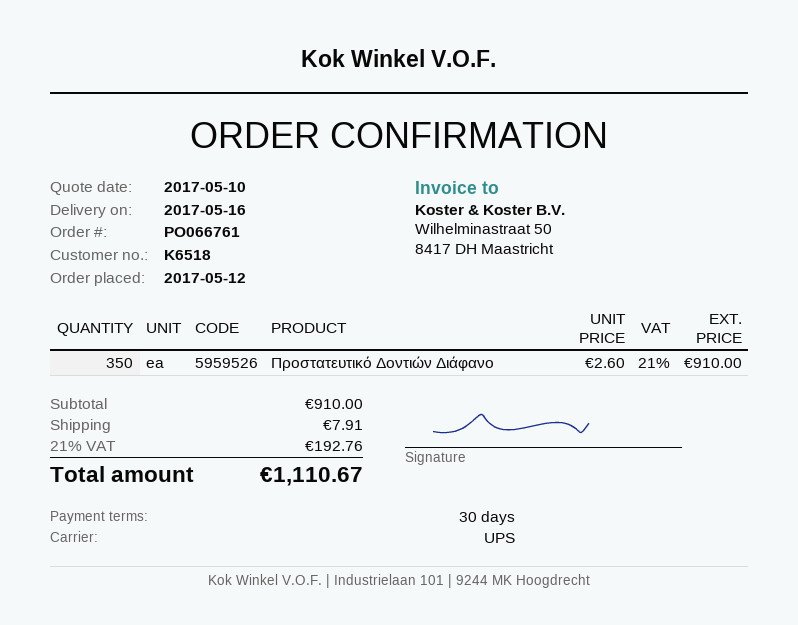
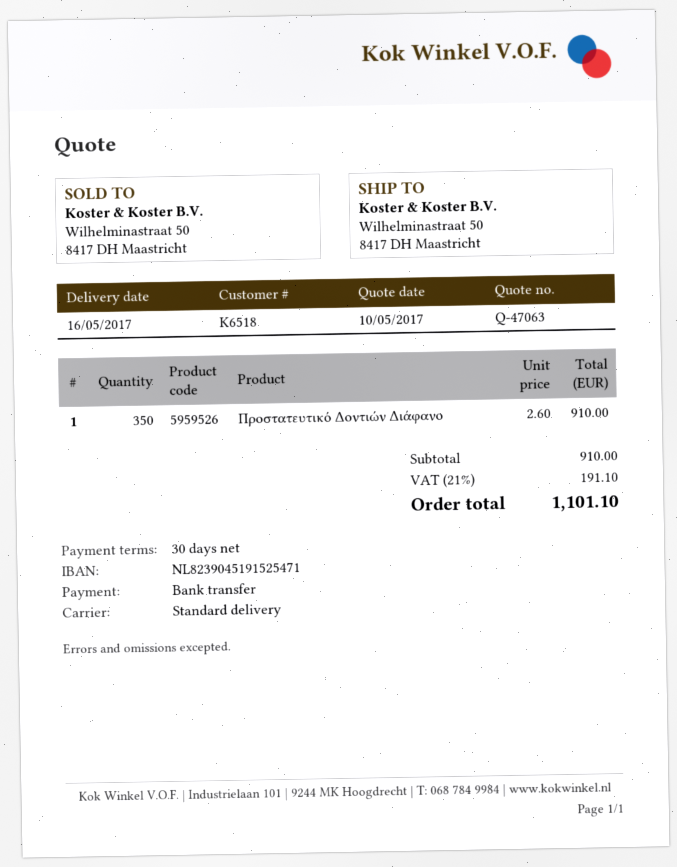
shipping method: UPS -> standard
shipping: 7.91 -> none
tax: 21% = 192.76 -> 21% = 191.10
total: 1110.67 -> 1101.10

